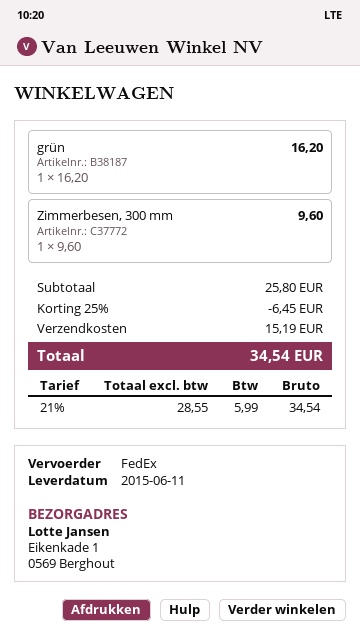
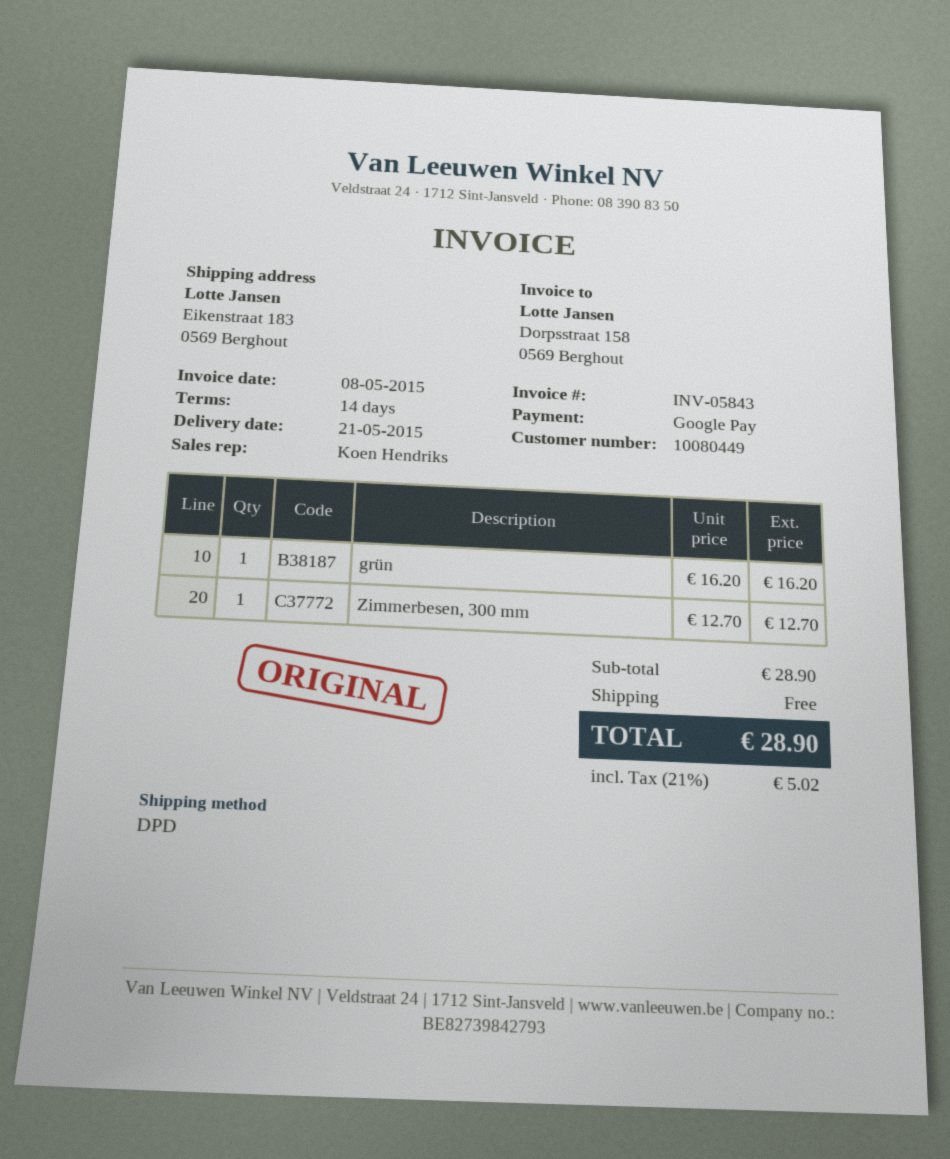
delivery date: 2015-06-11 -> 2015-05-21
shipping method: FedEx -> DPD
ship to: Eikenkade 1, 0569 Berghout -> Eikenstraat 183, 0569 Berghout
Zimmerbesen, 300 mm: 1 x 9.60 = 9.60 -> 1 x 12.70 = 12.70
subtotal: 25.80 -> 28.90
discount: 25% = 6.45 -> none
shipping: 15.19 -> 0.00
tax: 21% = 5.99 -> 21% = 5.02
total: 34.54 -> 28.90

